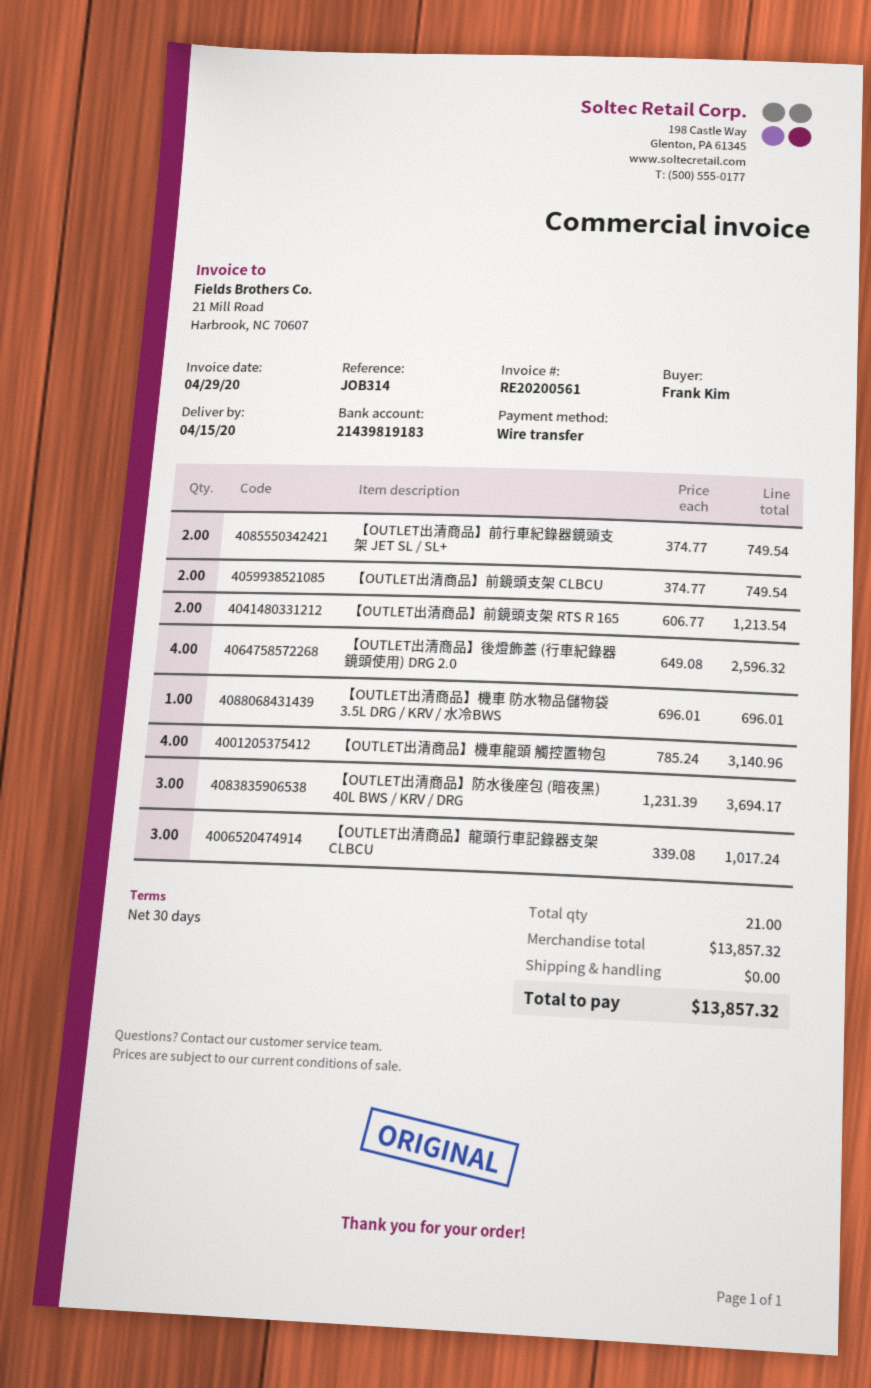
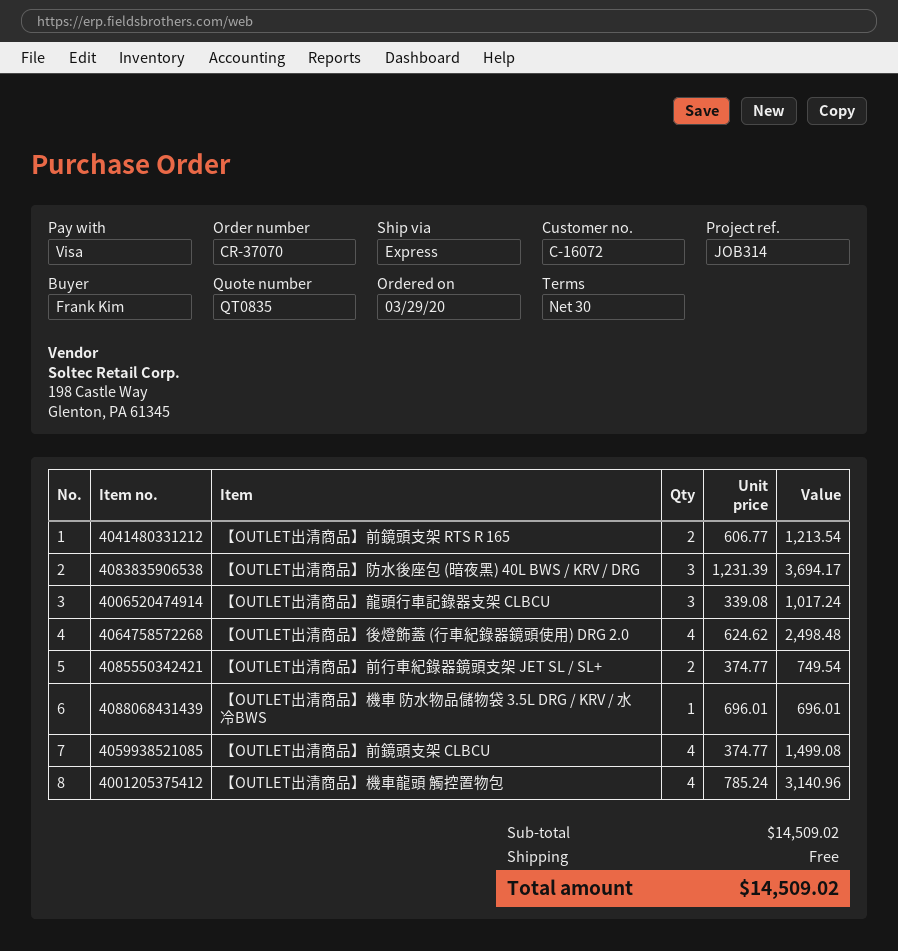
payment method: bank transfer -> Visa
【OUTLET出清商品】前鏡頭支架 CLBCU: 2 x 374.77 = 749.54 -> 4 x 374.77 = 1499.08
【OUTLET出清商品】後燈飾蓋 (行車紀錄器鏡頭使用) DRG 2.0: 4 x 649.08 = 2596.32 -> 4 x 624.62 = 2498.48
subtotal: 13857.32 -> 14509.02
total: 13857.32 -> 14509.02

